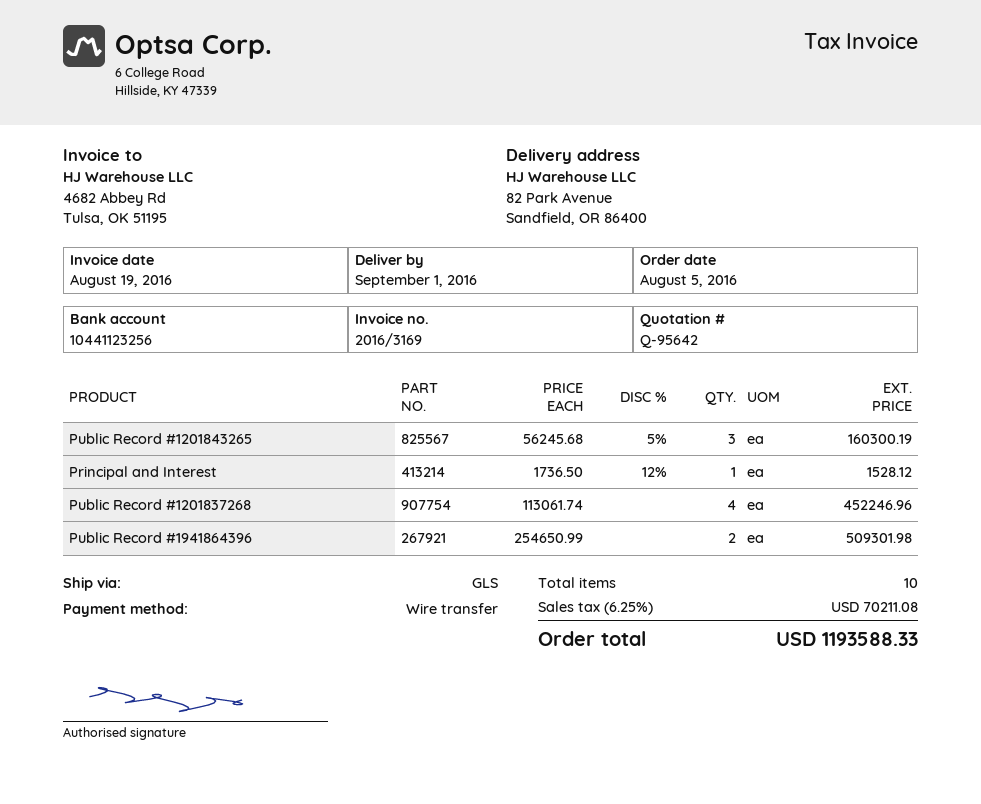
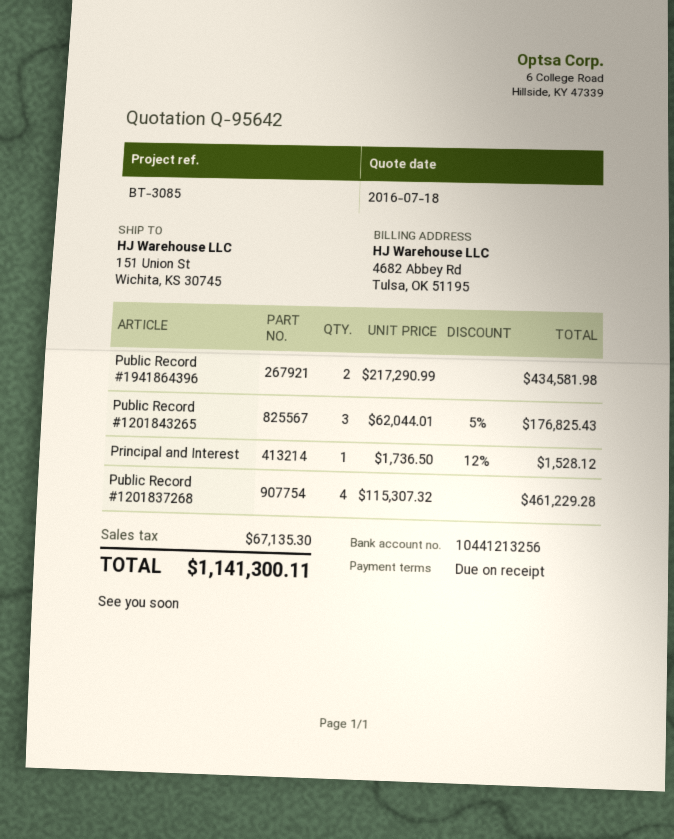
bank account: 10441123256 -> 10441213256
ship to: 82 Park Avenue, Sandfield, OR 86400 -> 151 Union St, Wichita, KS 30745
Public Record #1201843265: 3 x 56245.68 - 5% = 160300.19 -> 3 x 62044.01 - 5% = 176825.43
Public Record #1201837268: 4 x 113061.74 = 452246.96 -> 4 x 115307.32 = 461229.28
Public Record #1941864396: 2 x 254650.99 = 509301.98 -> 2 x 217290.99 = 434581.98
tax: 70211.08 -> 67135.30
total: 1193588.33 -> 1141300.11

